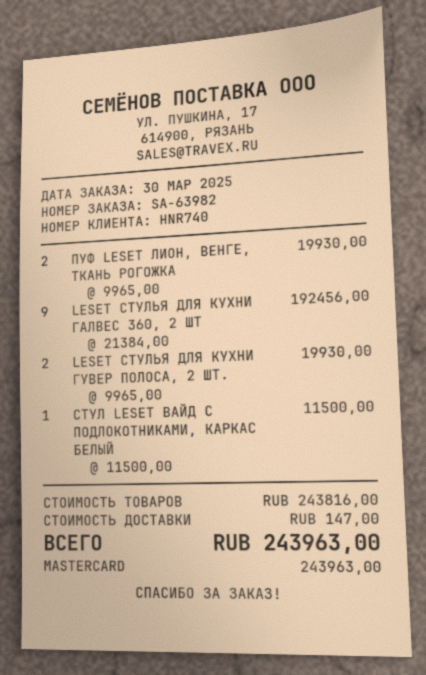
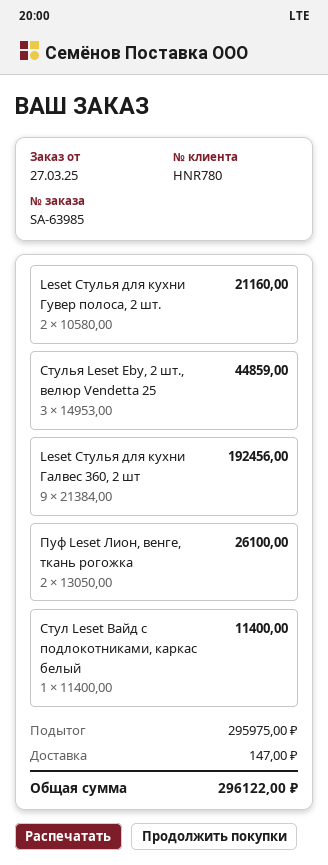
order number: SA-63982 -> SA-63985
order date: 2025-03-30 -> 2025-03-27
customer number: HNR740 -> HNR780
ПУФ LESET ЛИОН, ВЕНГЕ, ТКАНЬ РОГОЖКА: 2 x 9965.00 = 19930.00 -> 2 x 13050.00 = 26100.00
LESET СТУЛЬЯ ДЛЯ КУХНИ ГУВЕР ПОЛОСА, 2 ШТ.: 2 x 9965.00 = 19930.00 -> 2 x 10580.00 = 21160.00
СТУЛ LESET ВАЙД С ПОДЛОКОТНИКАМИ, КАРКАС БЕЛЫЙ: 1 x 11500.00 = 11500.00 -> 1 x 11400.00 = 11400.00
Стулья Leset Eby, 2 шт., велюр Vendetta 25: none -> 3 x 14953.00 = 44859.00
subtotal: 243816.00 -> 295975.00
total: 243963.00 -> 296122.00

